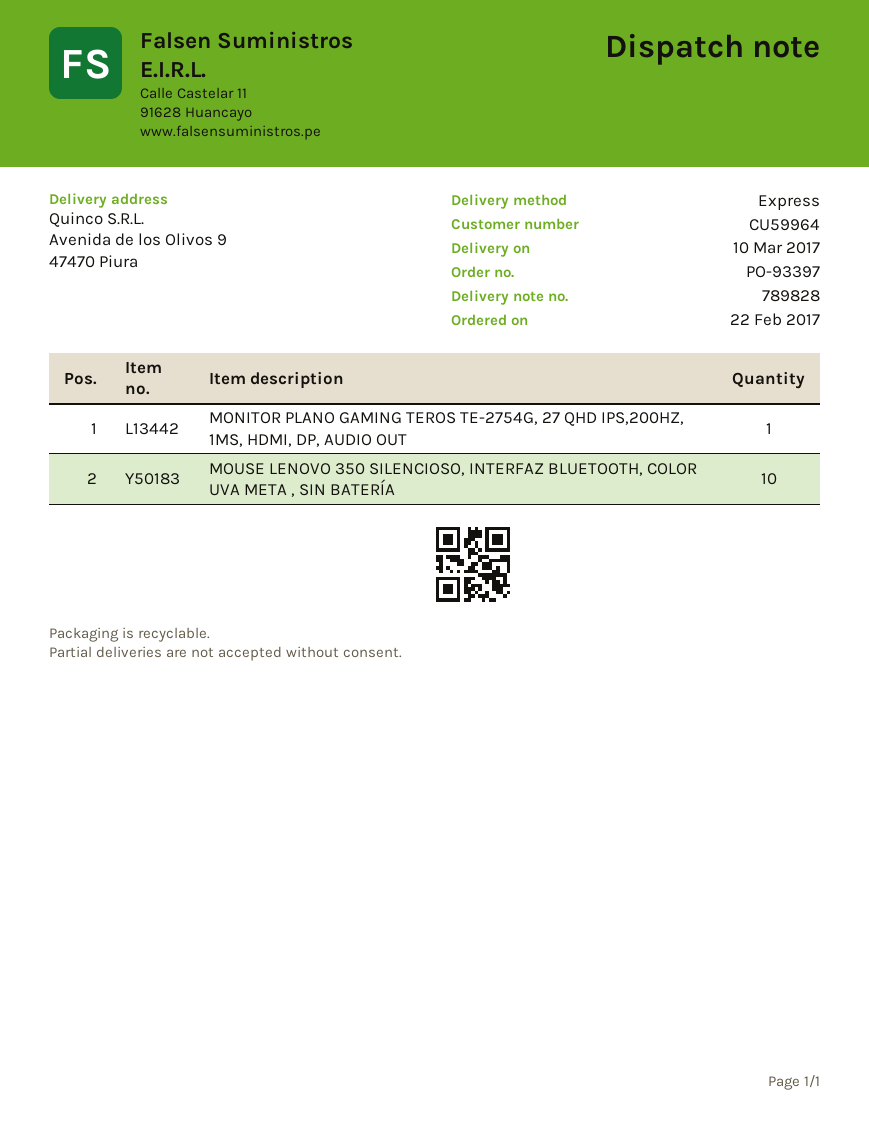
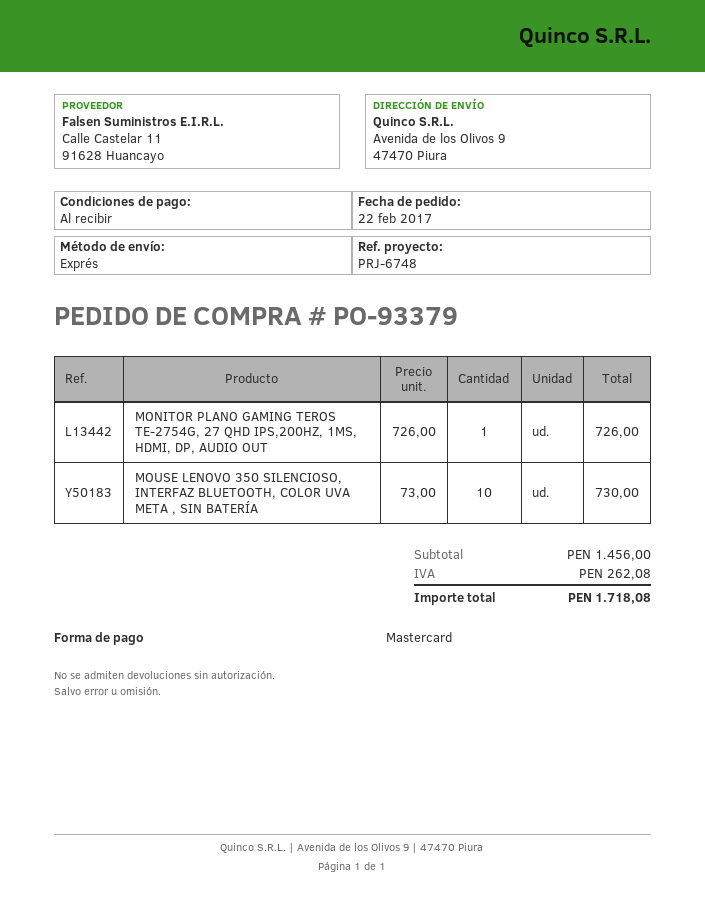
order number: PO-93397 -> PO-93379

